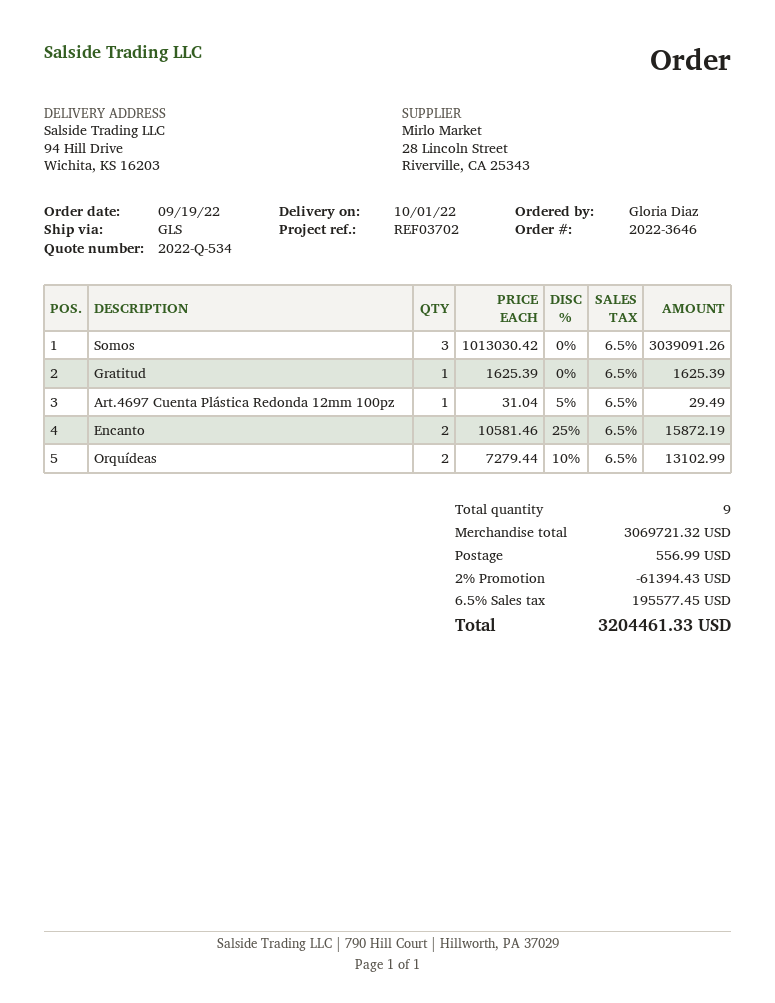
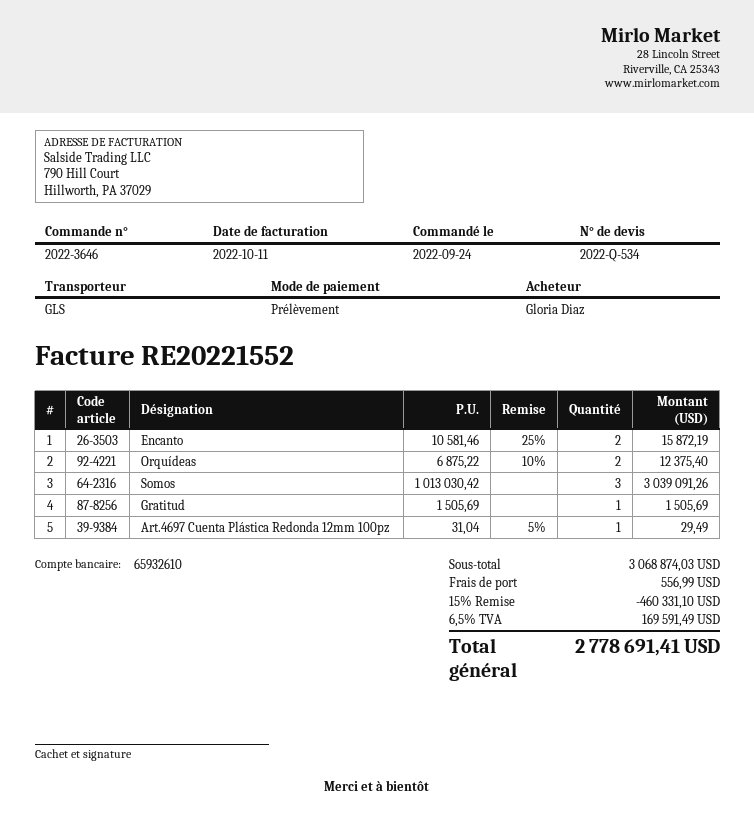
order date: 2022-09-19 -> 2022-09-24
Gratitud: 1 x 1625.39 = 1625.39 -> 1 x 1505.69 = 1505.69
Orquídeas: 2 x 7279.44 - 10% = 13102.99 -> 2 x 6875.22 - 10% = 12375.40
subtotal: 3069721.32 -> 3068874.03
discount: 2% = 61394.43 -> 15% = 460331.10
tax: 6.5% = 195577.45 -> 6.5% = 169591.49
total: 3204461.33 -> 2778691.41

